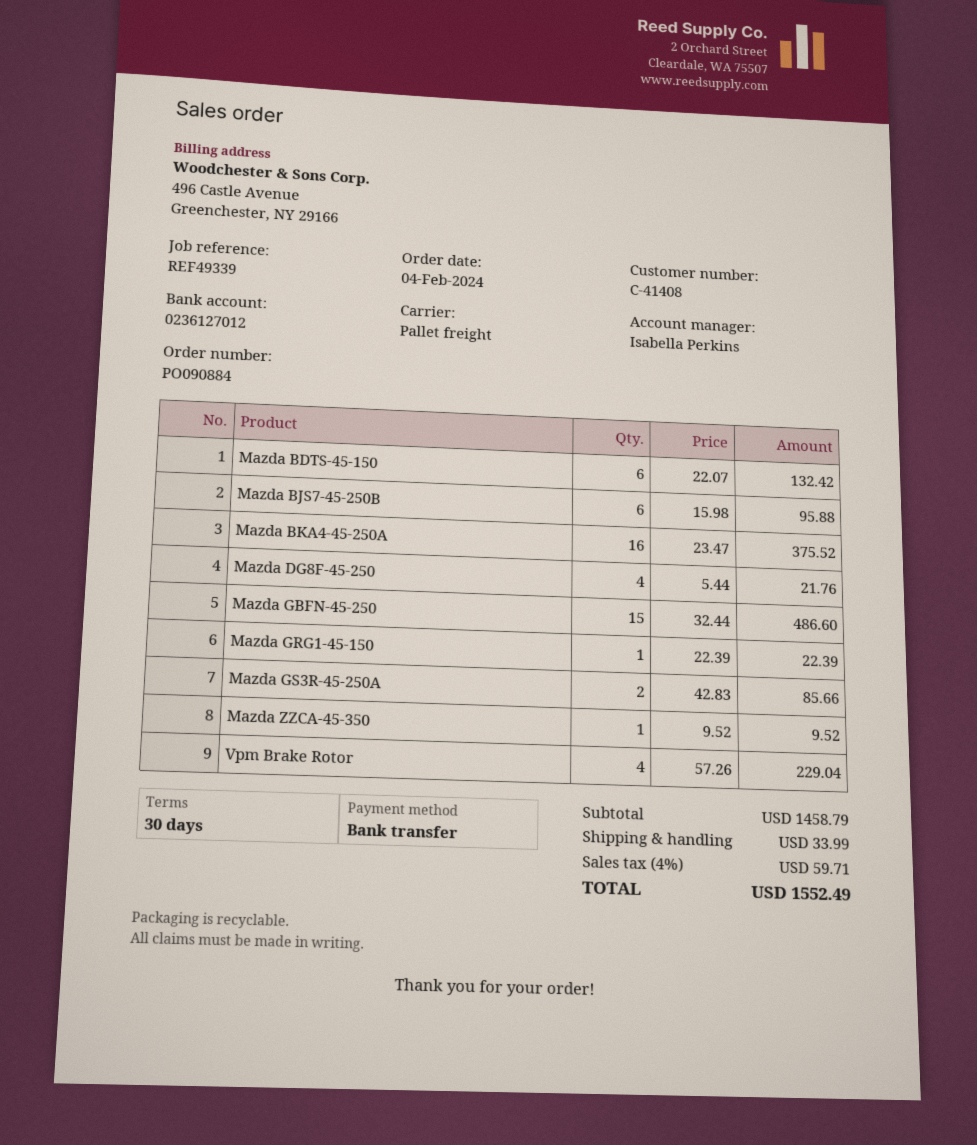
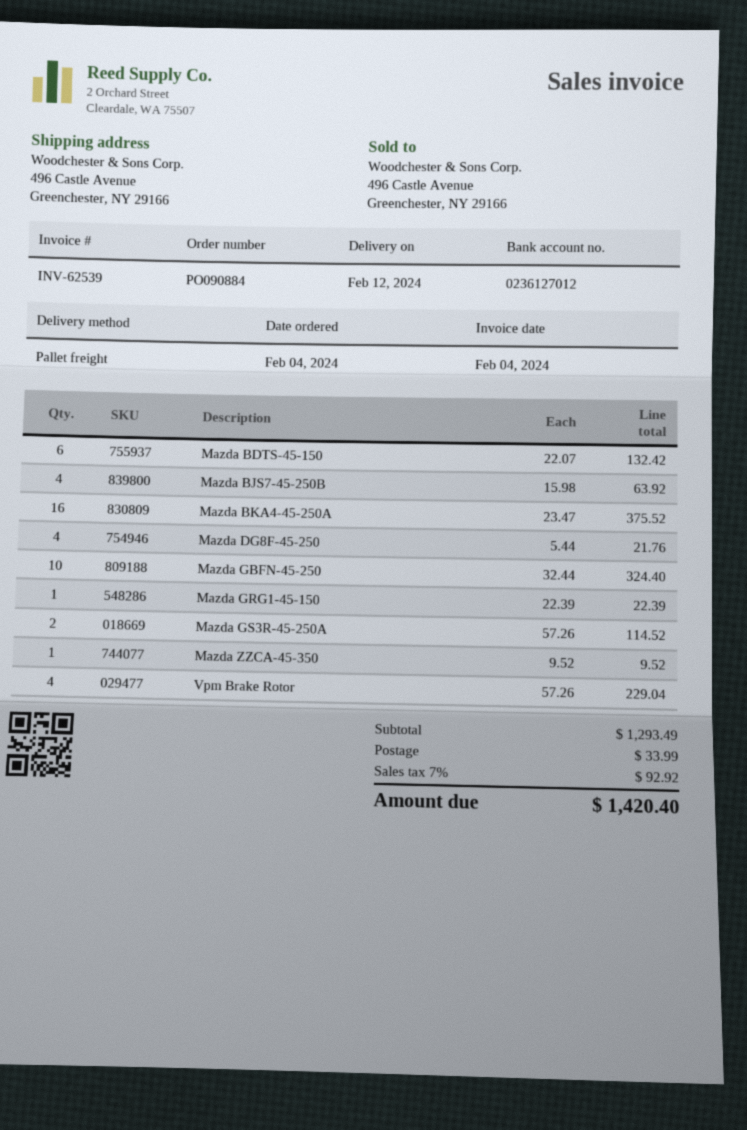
Mazda BJS7-45-250B: 6 x 15.98 = 95.88 -> 4 x 15.98 = 63.92
Mazda GBFN-45-250: 15 x 32.44 = 486.60 -> 10 x 32.44 = 324.40
Mazda GS3R-45-250A: 2 x 42.83 = 85.66 -> 2 x 57.26 = 114.52
subtotal: 1458.79 -> 1293.49
tax: 4% = 59.71 -> 7% = 92.92
total: 1552.49 -> 1420.40

